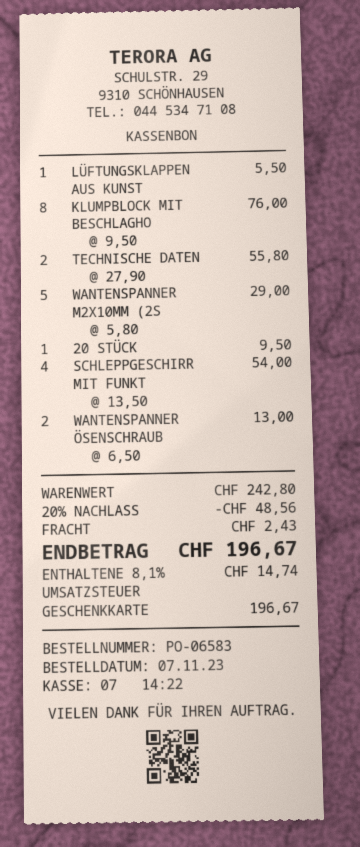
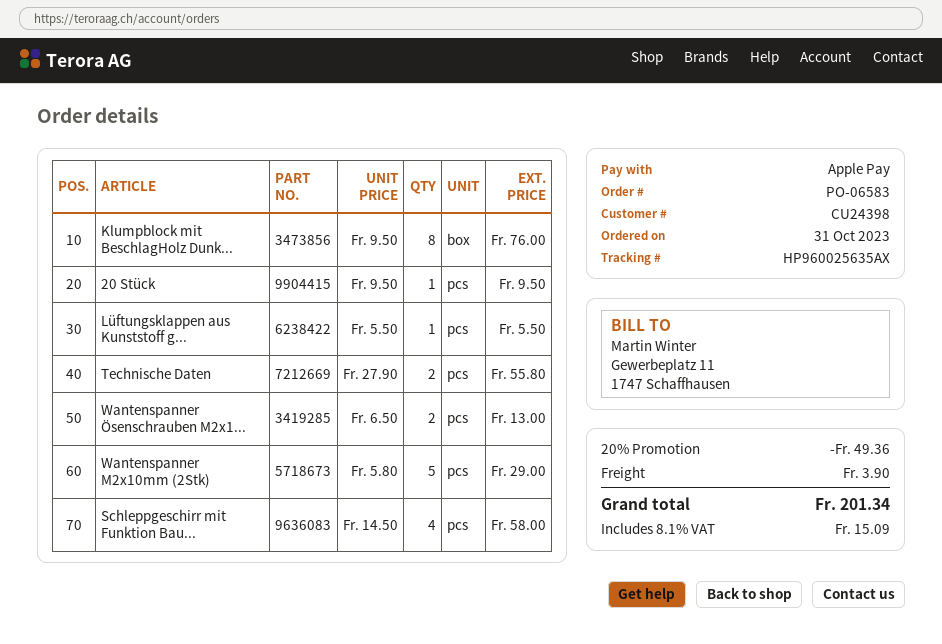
order date: 2023-11-07 -> 2023-10-31
payment method: gift card -> Apple Pay
SCHLEPPGESCHIRR MIT FUNKT: 4 x 13.50 = 54.00 -> 4 x 14.50 = 58.00
discount: 20% = 48.56 -> 20% = 49.36
shipping: 2.43 -> 3.90
tax: 8.1% = 14.74 -> 8.1% = 15.09
total: 196.67 -> 201.34

